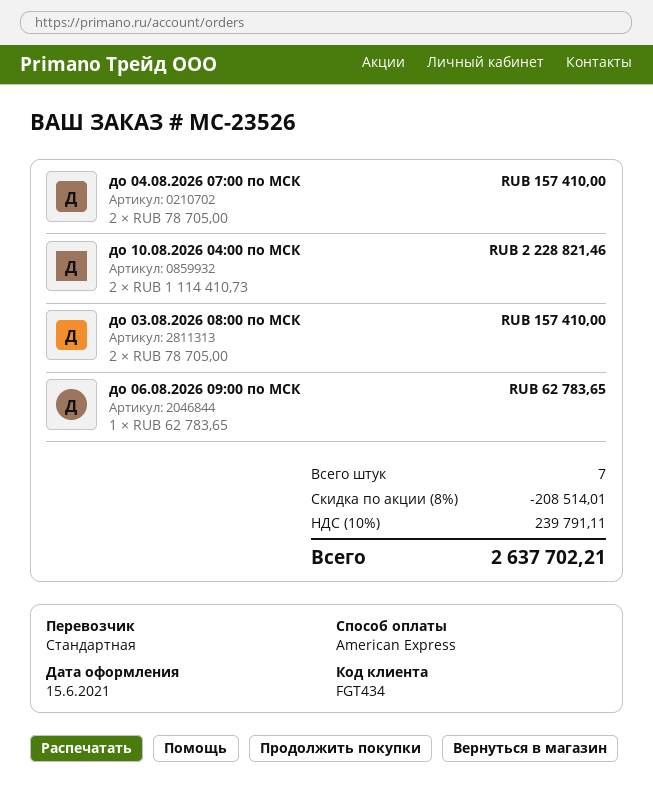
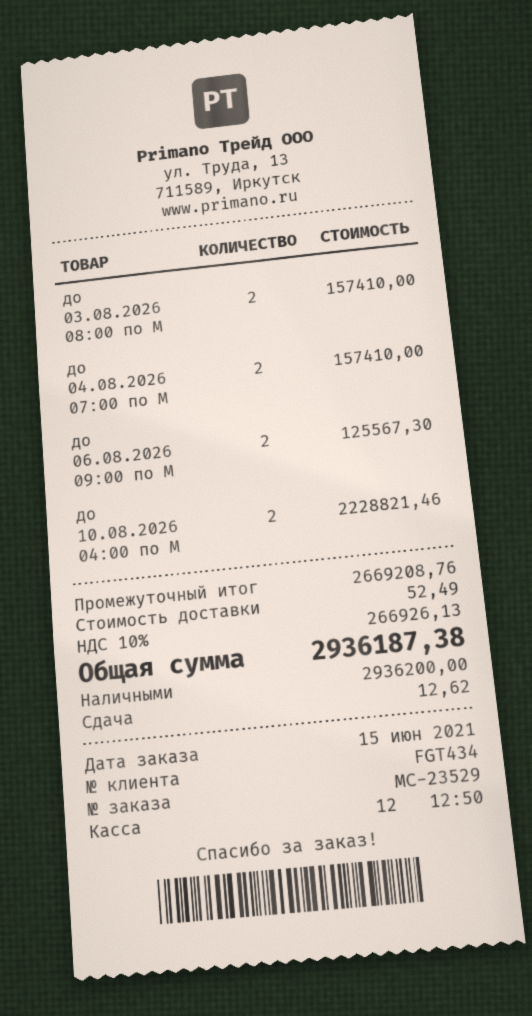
order number: MC-23526 -> MC-23529
payment method: American Express -> cash
до 06.08.2026 09:00 по МСК: 1 for 62783.65 -> 2 for 125567.30
discount: 8% = 208514.01 -> none
shipping: none -> 52.49
tax: 10% = 239791.11 -> 10% = 266926.13
total: 2637702.21 -> 2936187.38

